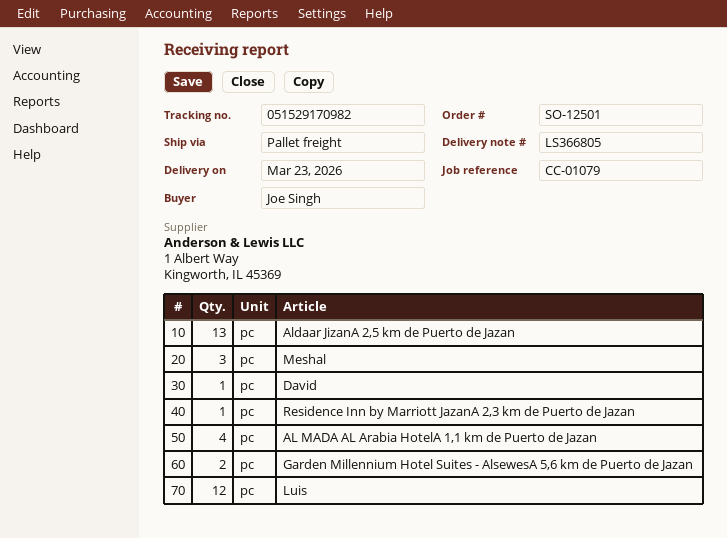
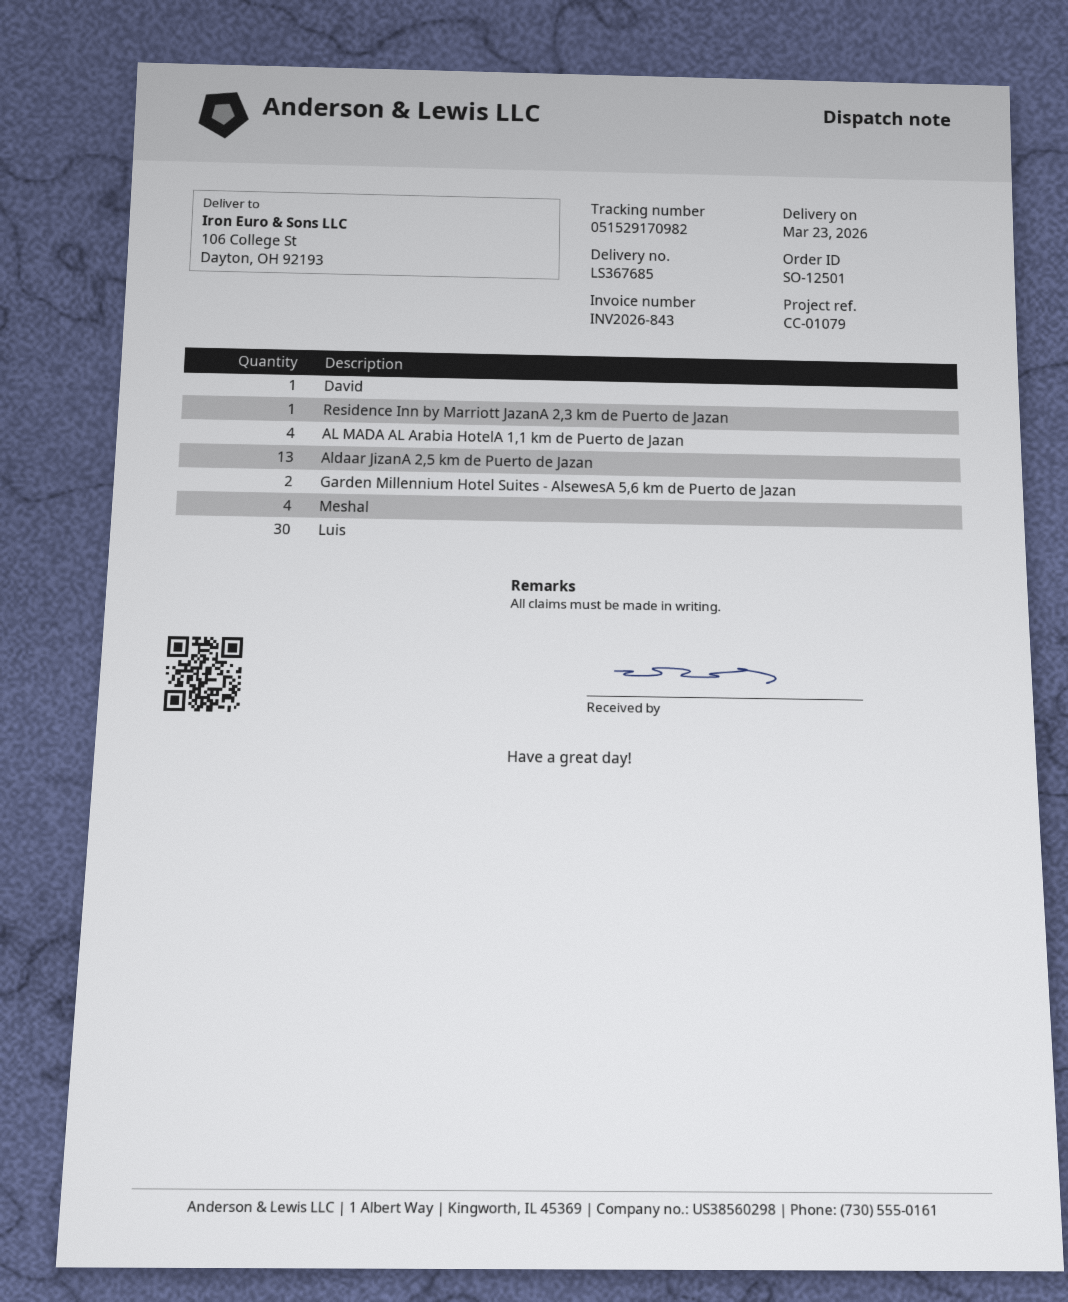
delivery note number: LS366805 -> LS367685
Meshal: 3 -> 4
Luis: 12 -> 30

